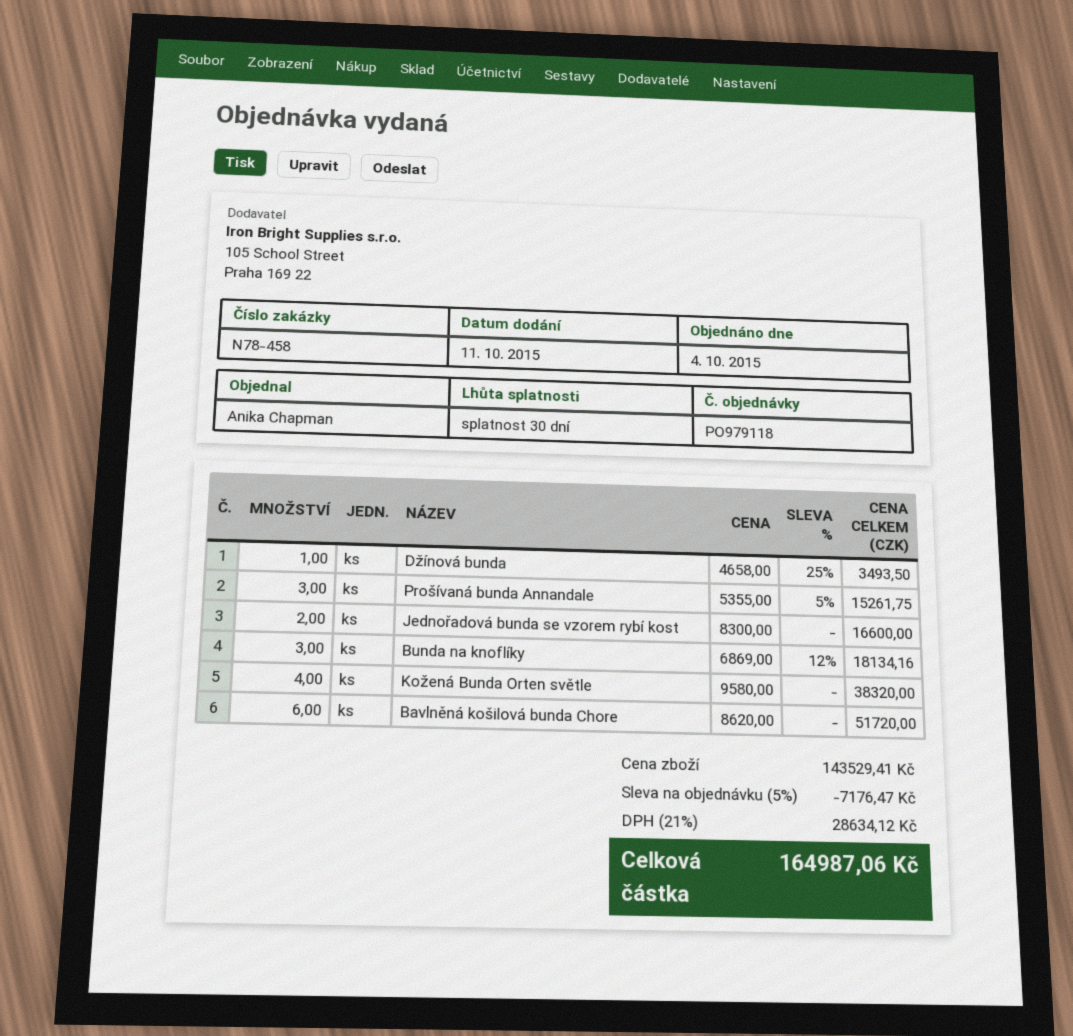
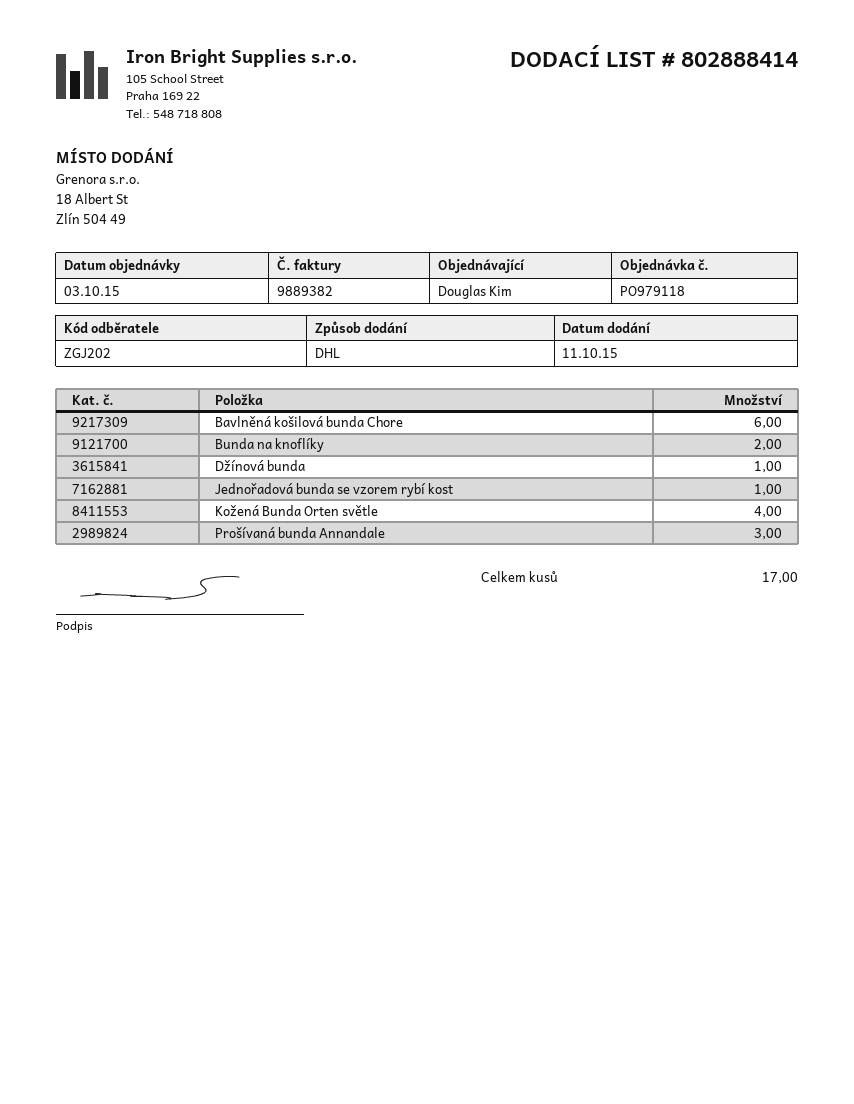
order date: 2015-10-04 -> 2015-10-03
ordered by: Anika Chapman -> Douglas Kim
Jednořadová bunda se vzorem rybí kost: 2 -> 1
Bunda na knoflíky: 3 -> 2

